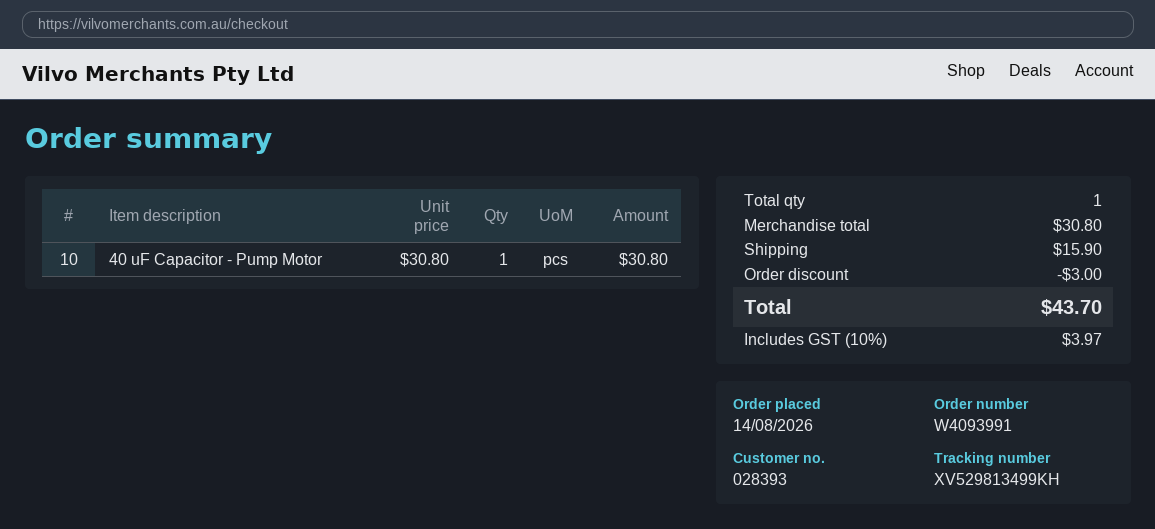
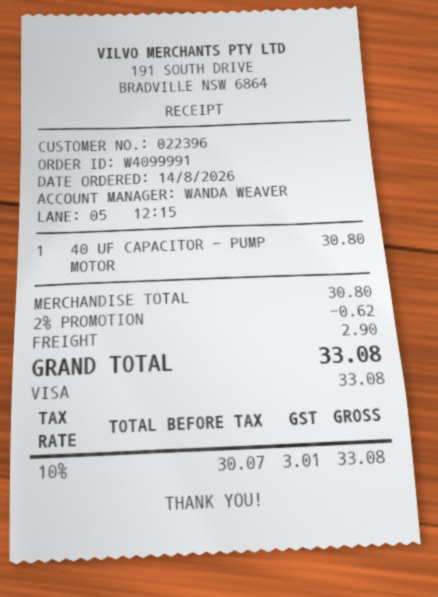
order number: W4093991 -> W4099991
customer number: 028393 -> 022396
discount: 3.00 -> 0.62
shipping: 15.90 -> 2.90
tax: 10% = 3.97 -> 10% = 3.01
total: 43.70 -> 33.08

